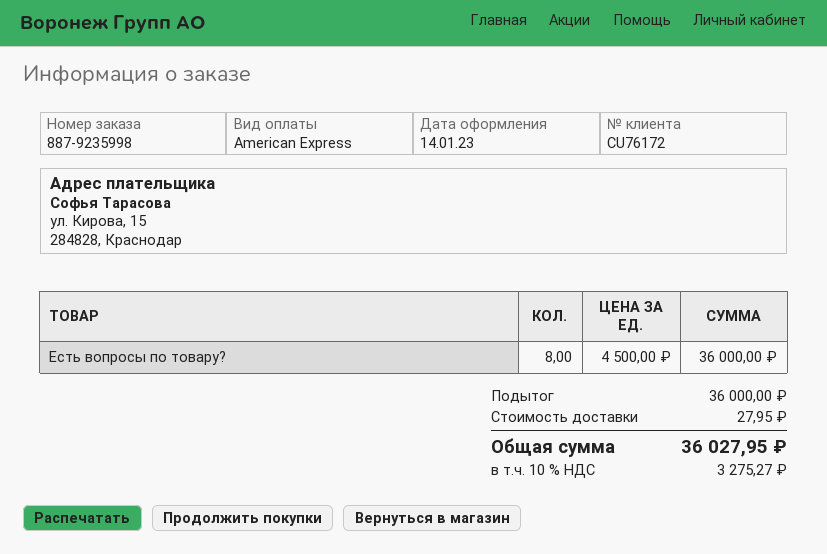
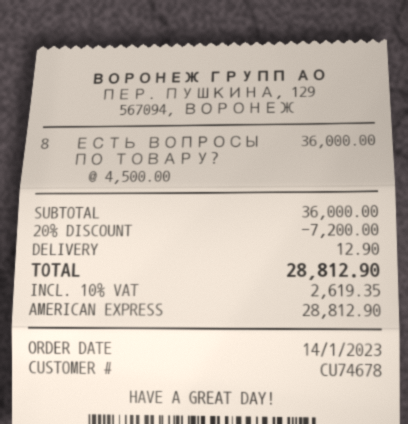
customer number: CU76172 -> CU74678
discount: none -> 20% = 7200.00
shipping: 27.95 -> 12.90
tax: 10% = 3275.27 -> 10% = 2619.35
total: 36027.95 -> 28812.90

